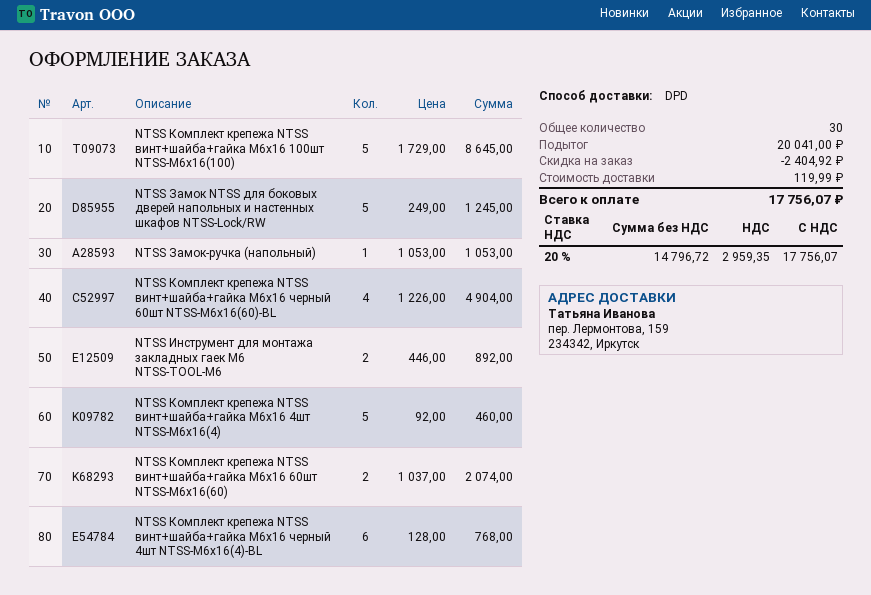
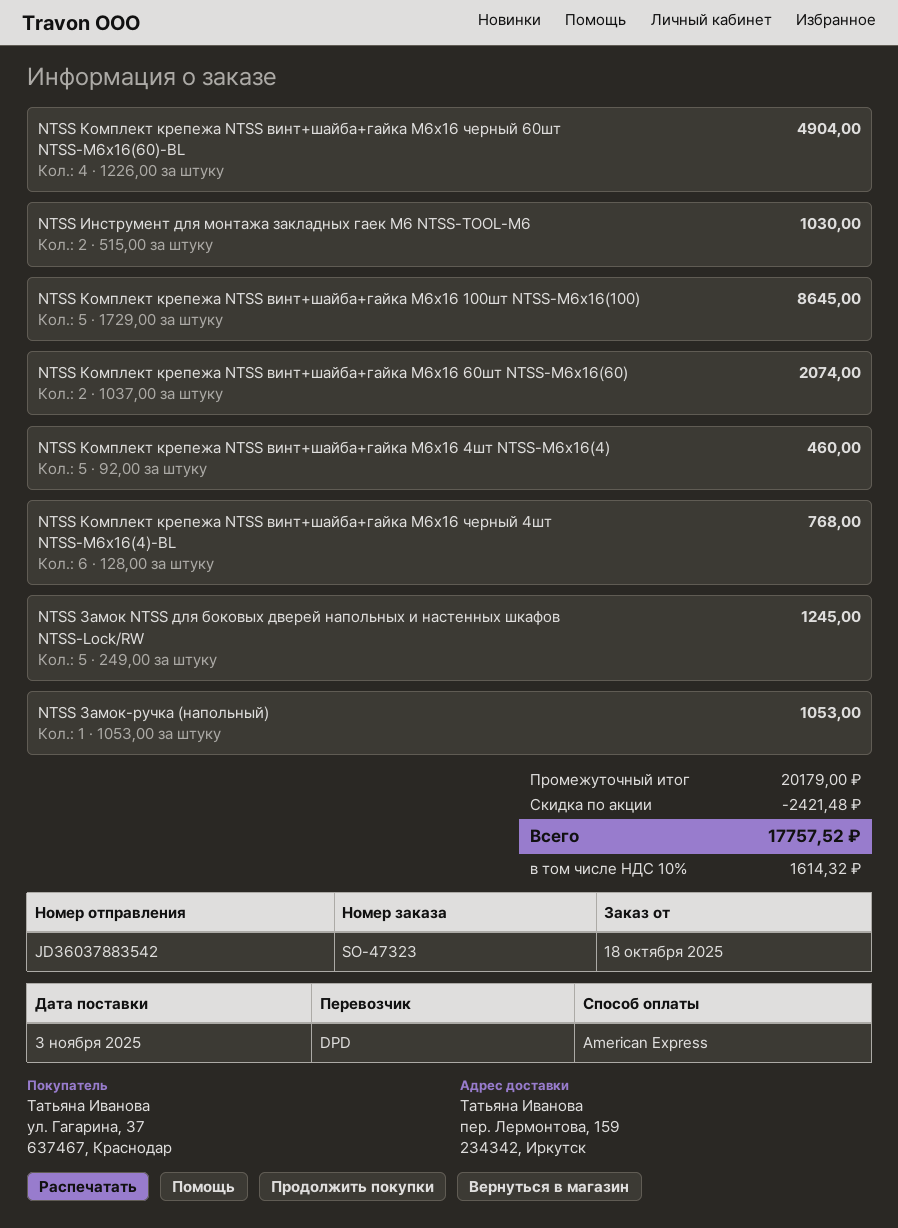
NTSS Инструмент для монтажа закладных гаек M6 NTSS-TOOL-M6: 2 x 446.00 = 892.00 -> 2 x 515.00 = 1030.00
subtotal: 20041.00 -> 20179.00
discount: 2404.92 -> 2421.48
shipping: 119.99 -> none
tax: 20% = 2959.35 -> 10% = 1614.32
total: 17756.07 -> 17757.52

